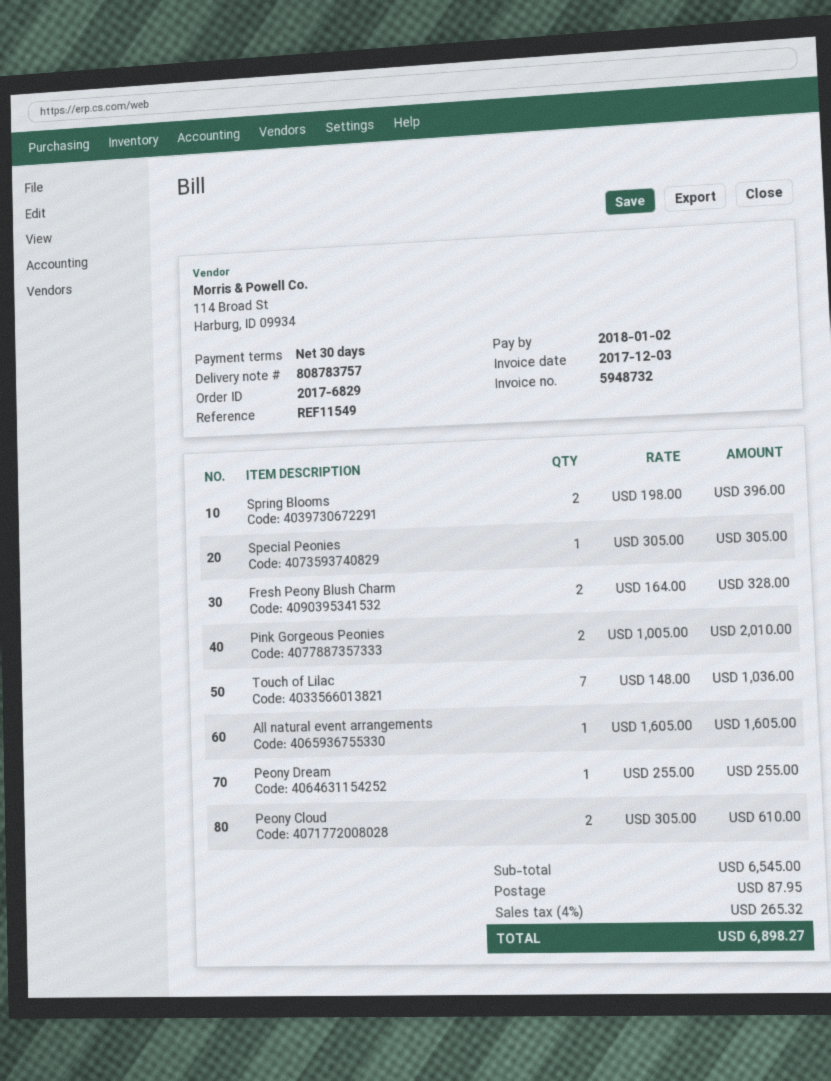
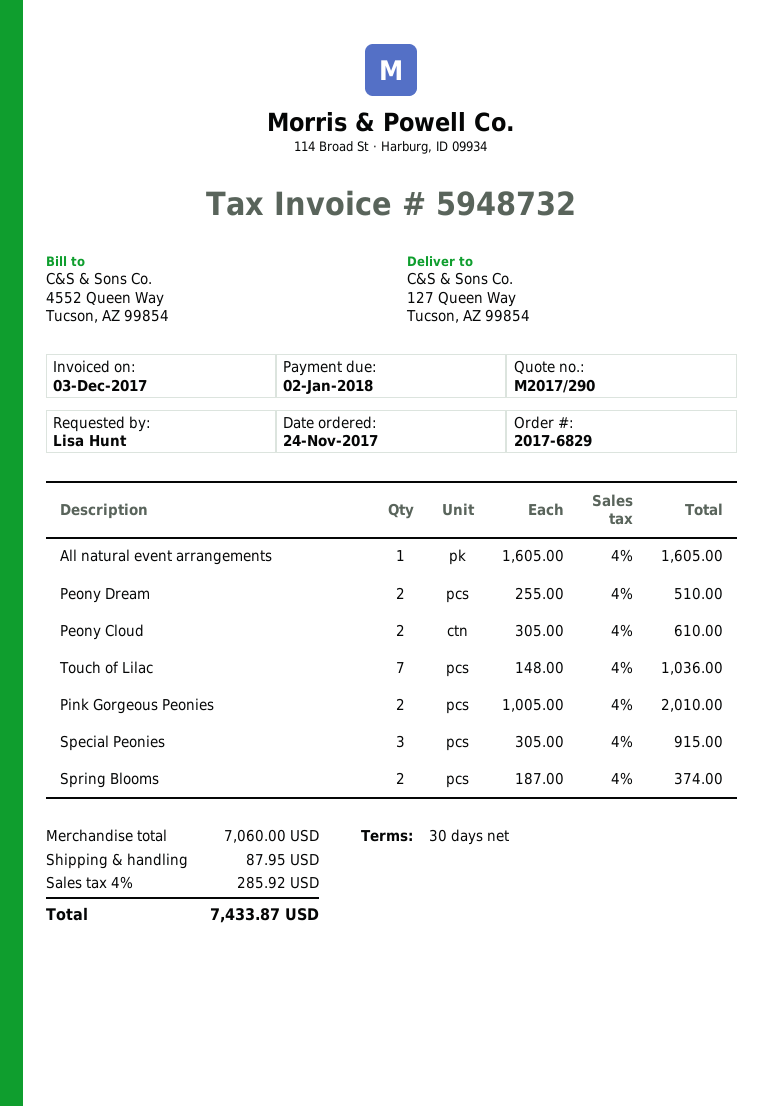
Spring Blooms: 2 x 198.00 = 396.00 -> 2 x 187.00 = 374.00
Special Peonies: 1 x 305.00 = 305.00 -> 3 x 305.00 = 915.00
Fresh Peony Blush Charm: 2 x 164.00 = 328.00 -> none
Peony Dream: 1 x 255.00 = 255.00 -> 2 x 255.00 = 510.00
subtotal: 6545.00 -> 7060.00
tax: 4% = 265.32 -> 4% = 285.92
total: 6898.27 -> 7433.87

